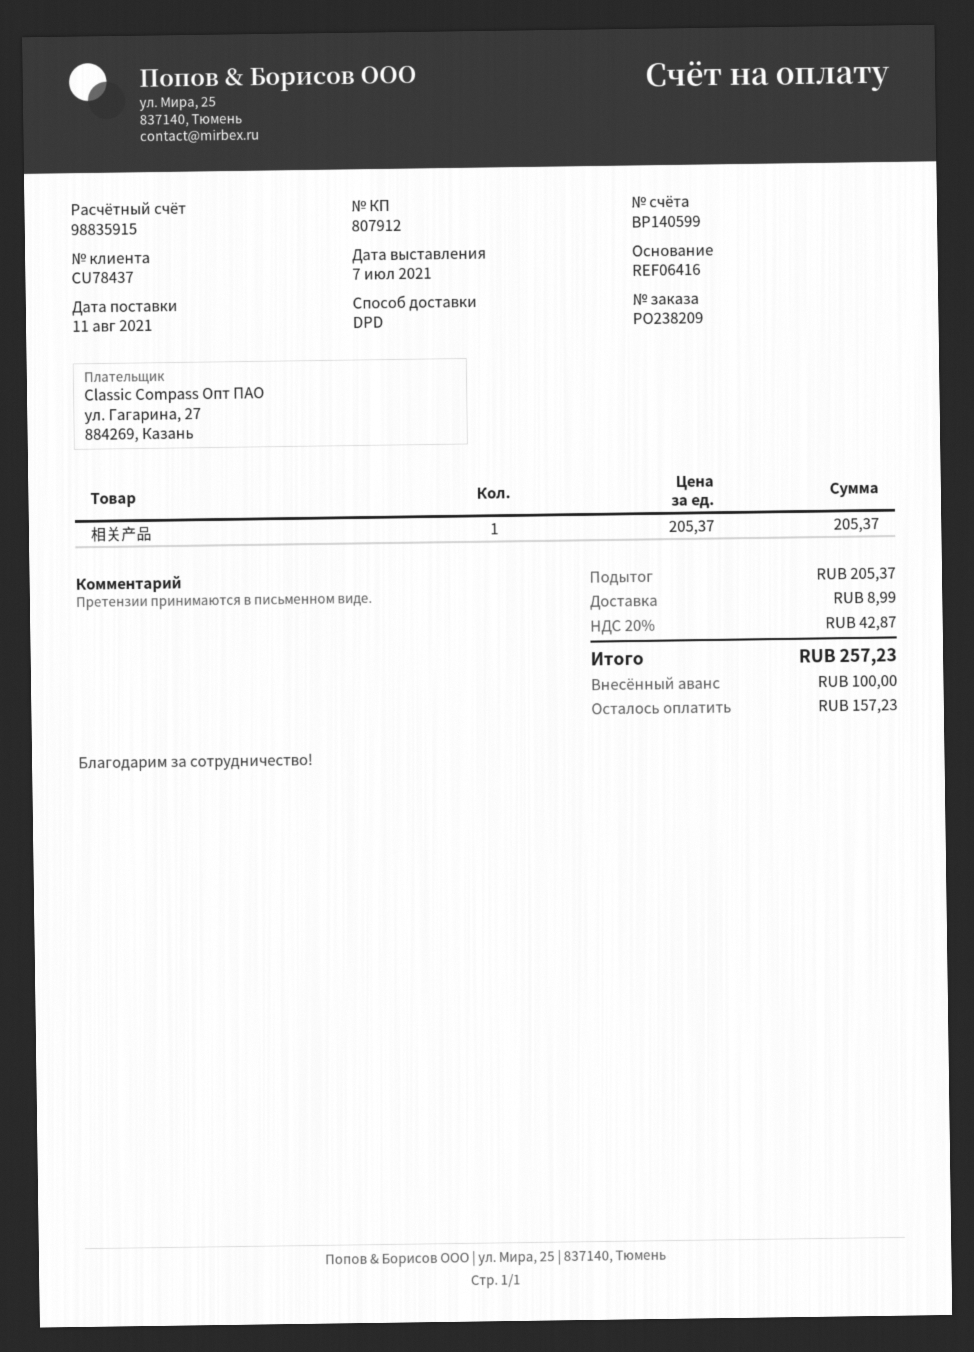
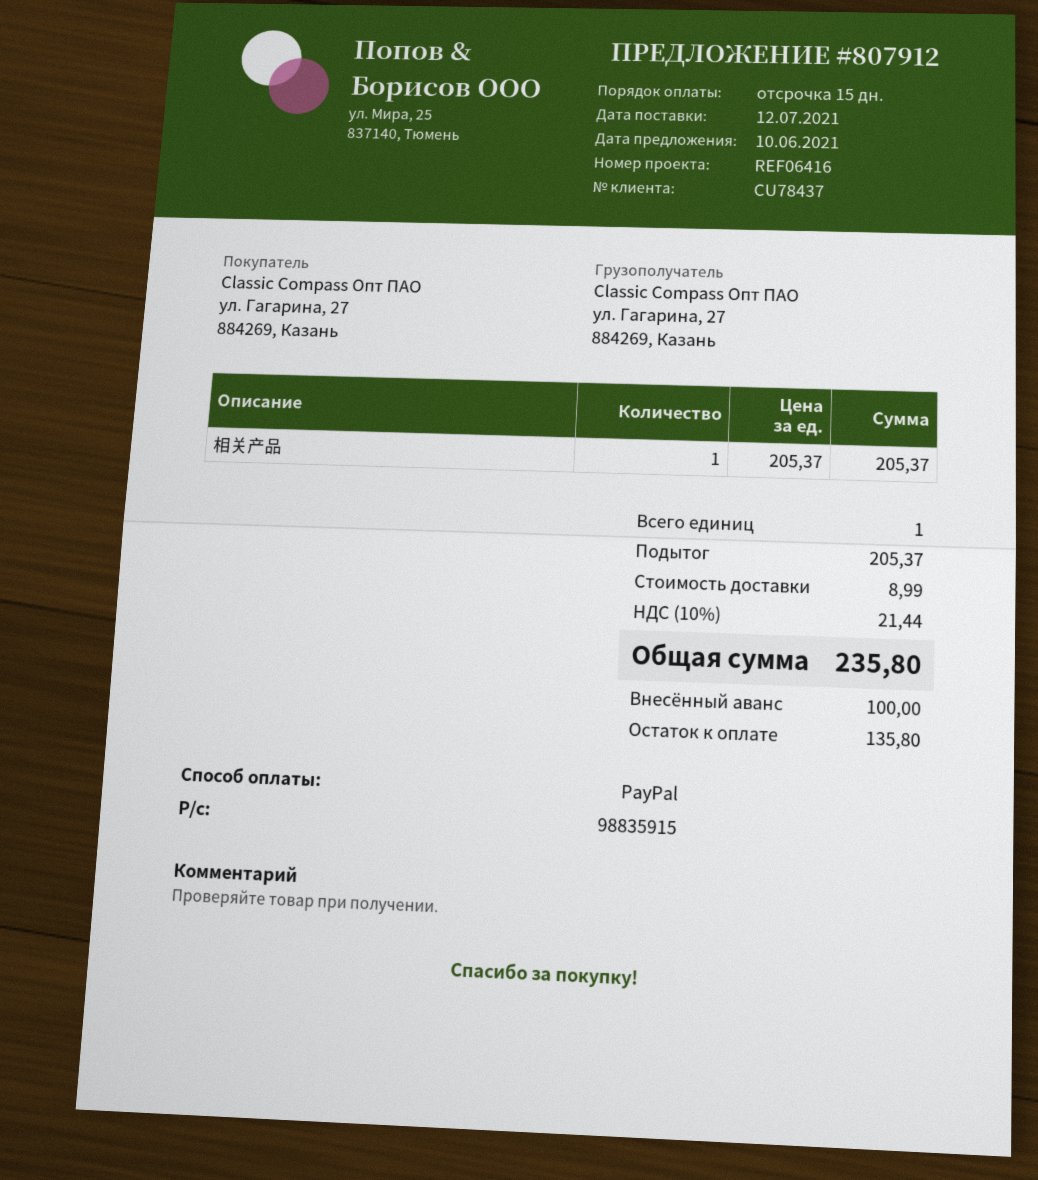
delivery date: 2021-08-11 -> 2021-07-12
tax: 20% = 42.87 -> 10% = 21.44
total: 257.23 -> 235.80
balance: 157.23 -> 135.80

